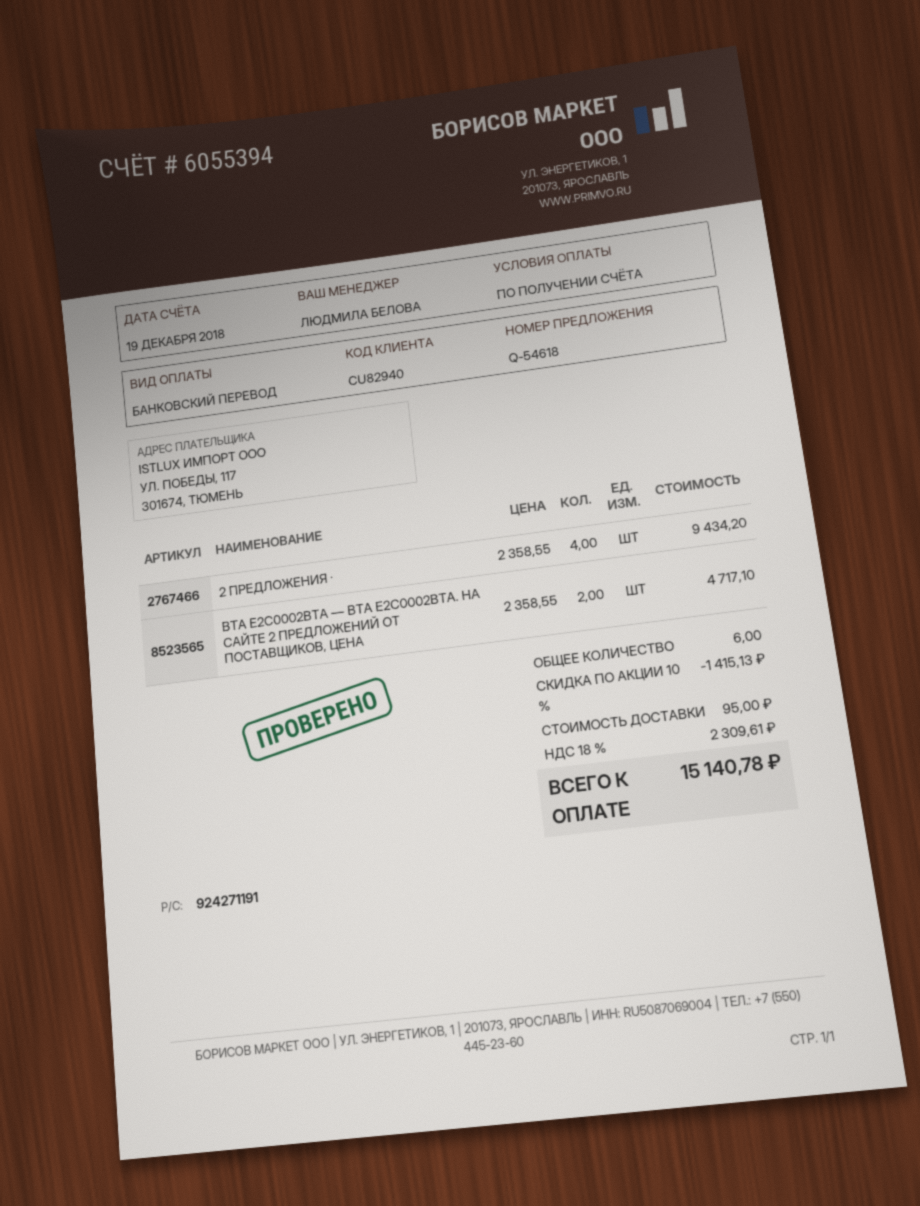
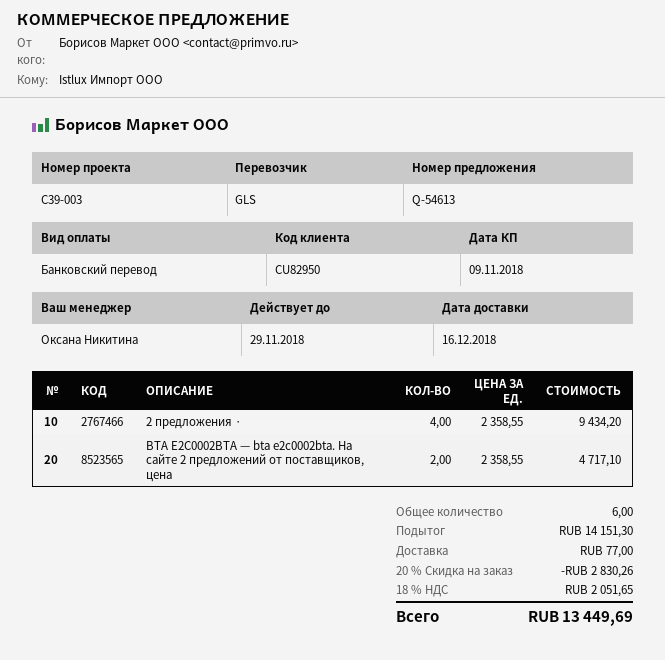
quote number: Q-54618 -> Q-54613
customer number: CU82940 -> CU82950
sales rep: ЛЮДМИЛА БЕЛОВА -> Оксана Никитина
discount: 10% = 1415.13 -> 20% = 2830.26
shipping: 95.00 -> 77.00
tax: 18% = 2309.61 -> 18% = 2051.65
total: 15140.78 -> 13449.69

